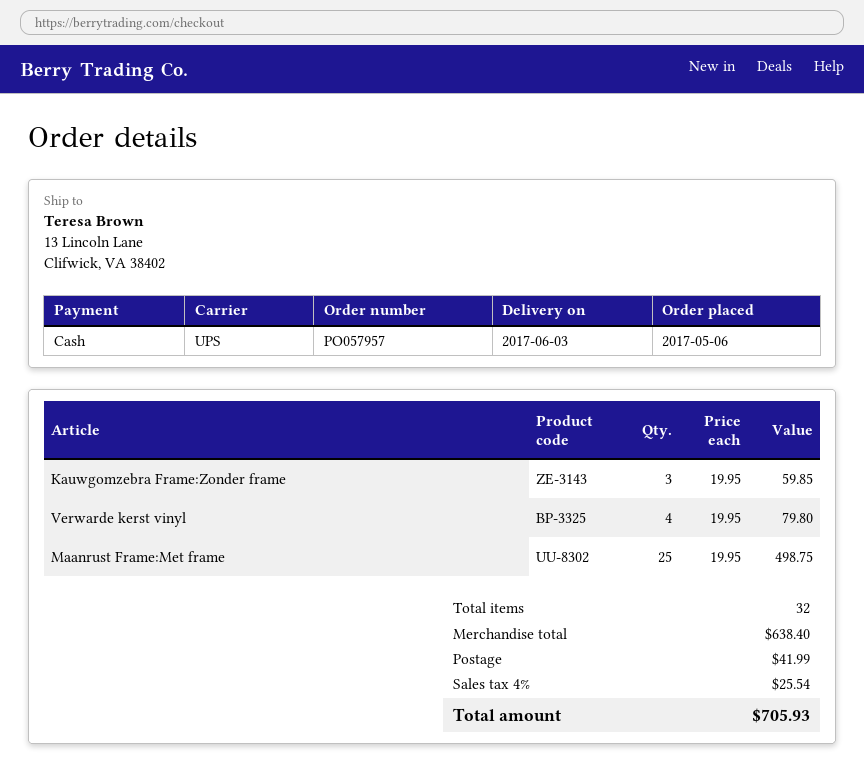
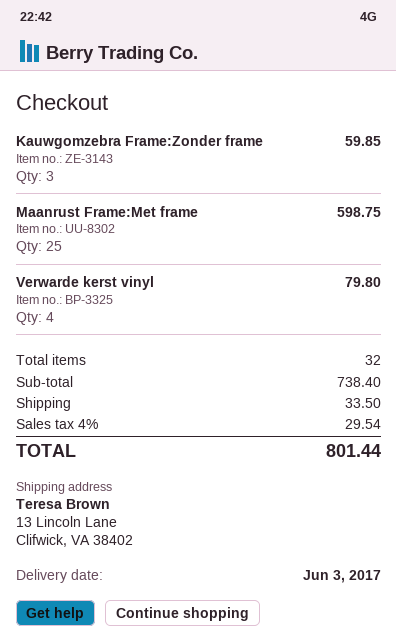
Maanrust Frame:Met frame: 25 for 498.75 -> 25 for 598.75
subtotal: 638.40 -> 738.40
shipping: 41.99 -> 33.50
tax: 4% = 25.54 -> 4% = 29.54
total: 705.93 -> 801.44

